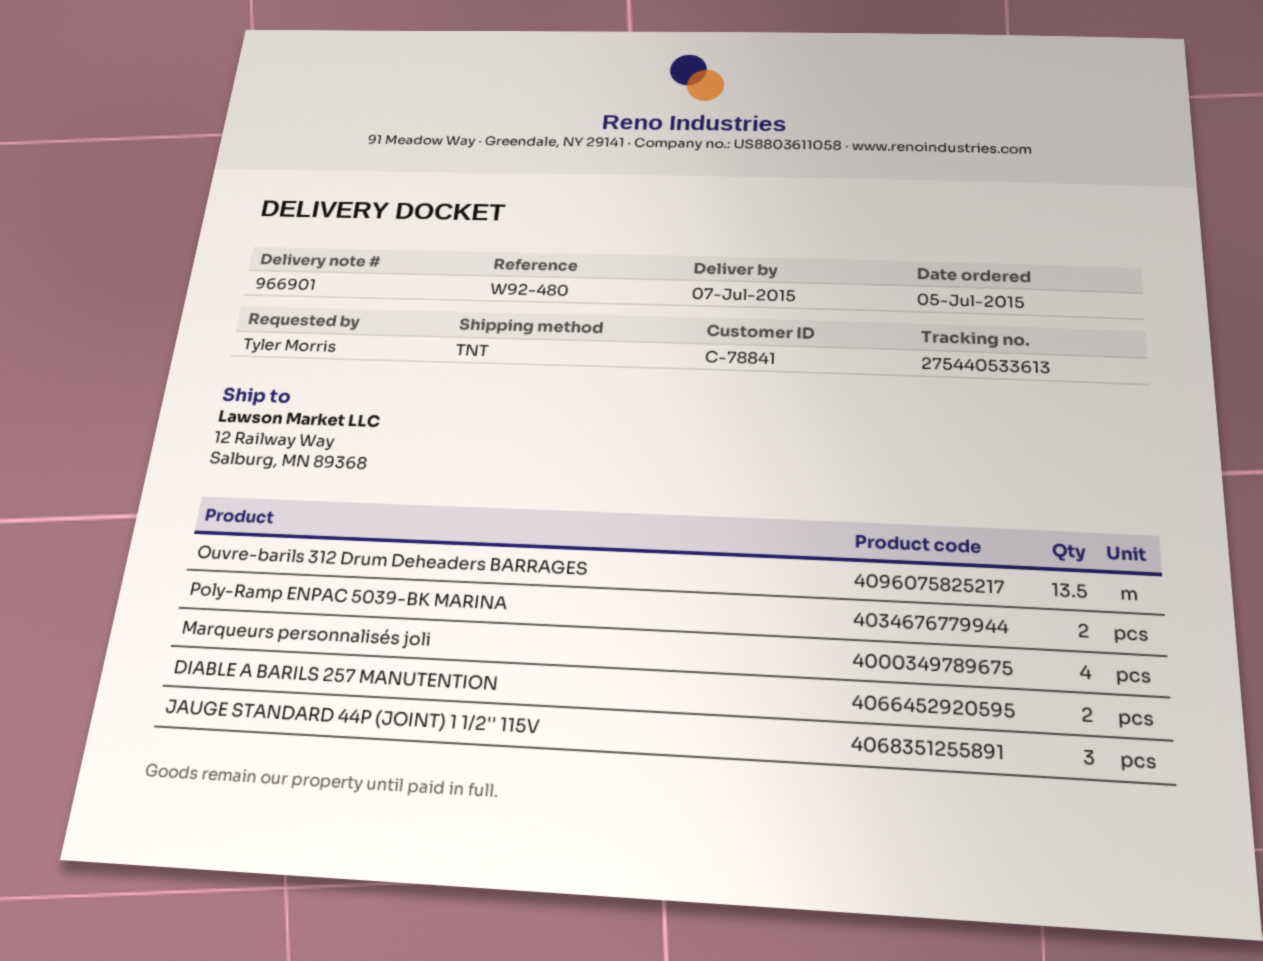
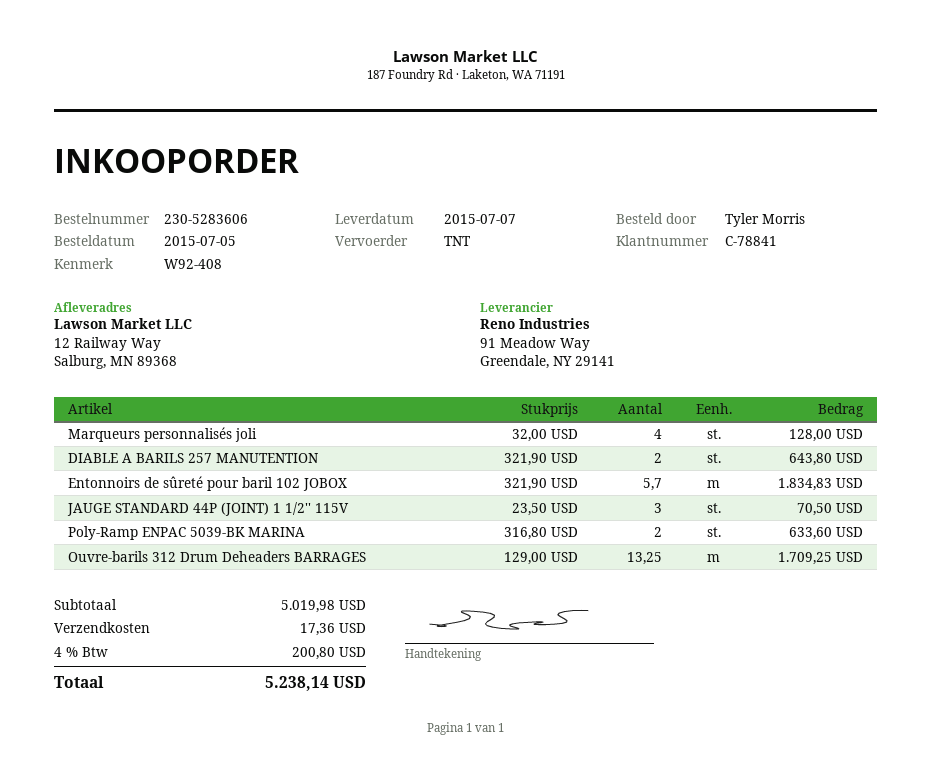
reference: W92-480 -> W92-408
Ouvre-barils 312 Drum Deheaders BARRAGES: 13.5 -> 13.25
Entonnoirs de sûreté pour baril 102 JOBOX: none -> 5.7

